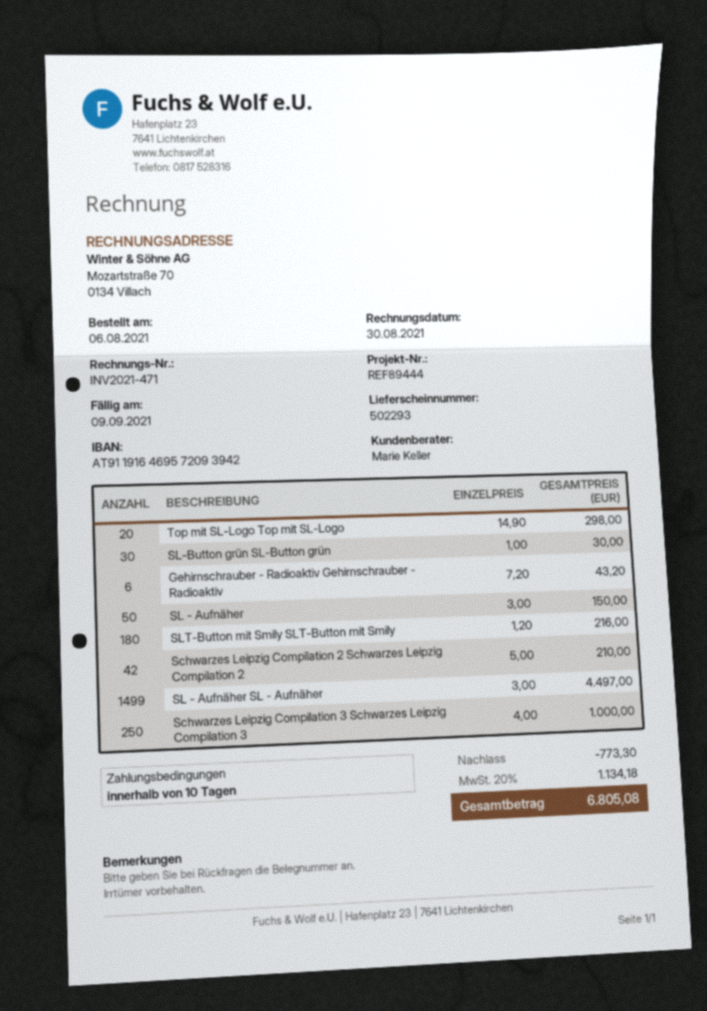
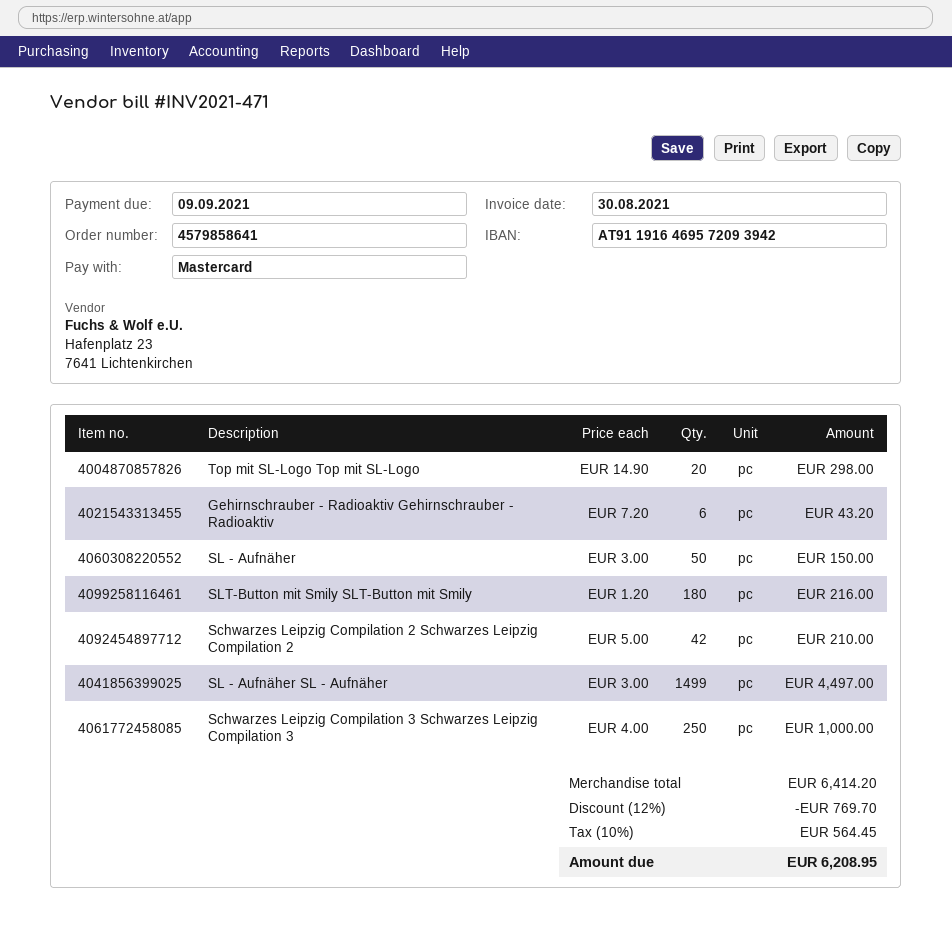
SL-Button grün SL-Button grün: 30 x 1.00 = 30.00 -> none
discount: 773.30 -> 769.70
tax: 20% = 1134.18 -> 10% = 564.45
total: 6805.08 -> 6208.95

